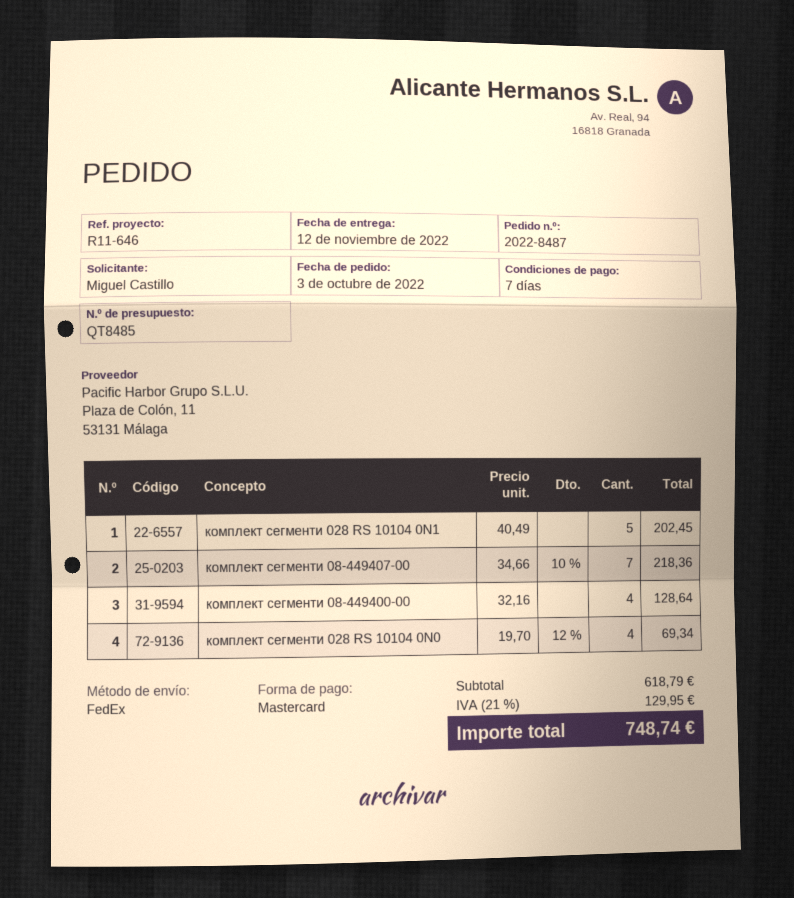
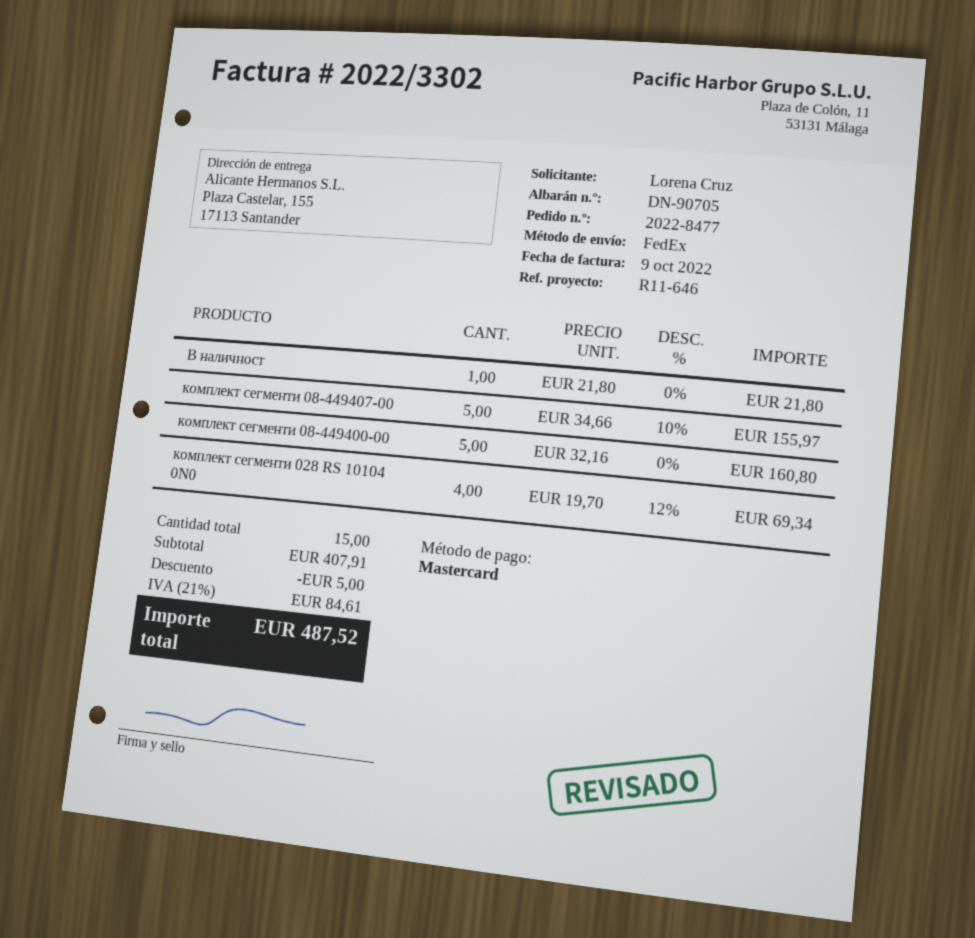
order number: 2022-8487 -> 2022-8477
ordered by: Miguel Castillo -> Lorena Cruz
комплект сегменти 028 RS 10104 0N1: 5 x 40.49 = 202.45 -> none
комплект сегменти 08-449407-00: 7 x 34.66 - 10% = 218.36 -> 5 x 34.66 - 10% = 155.97
комплект сегменти 08-449400-00: 4 x 32.16 = 128.64 -> 5 x 32.16 = 160.80
В наличност: none -> 1 x 21.80 = 21.80
subtotal: 618.79 -> 407.91
discount: none -> 5.00
tax: 21% = 129.95 -> 21% = 84.61
total: 748.74 -> 487.52

